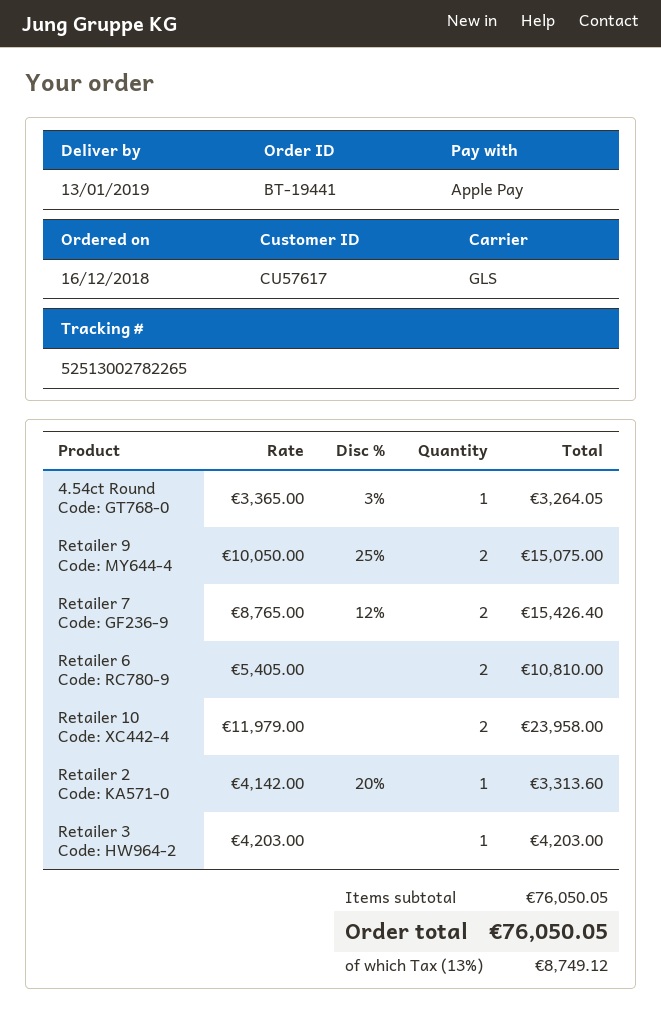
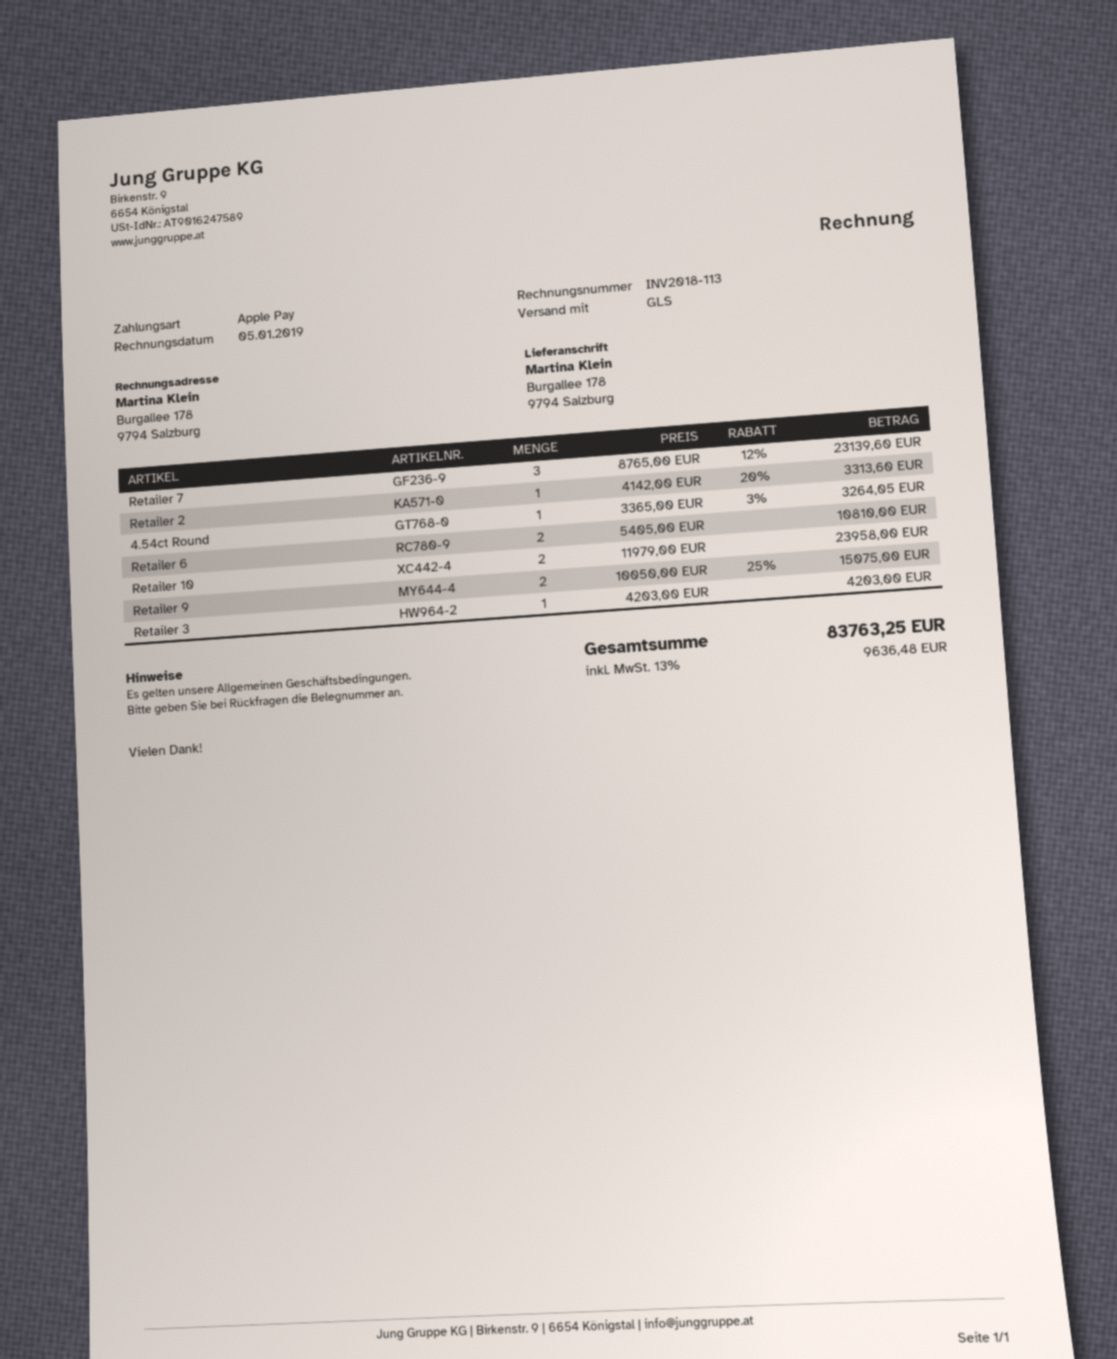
Retailer 7: 2 x 8765.00 - 12% = 15426.40 -> 3 x 8765.00 - 12% = 23139.60
tax: 13% = 8749.12 -> 13% = 9636.48
total: 76050.05 -> 83763.25

